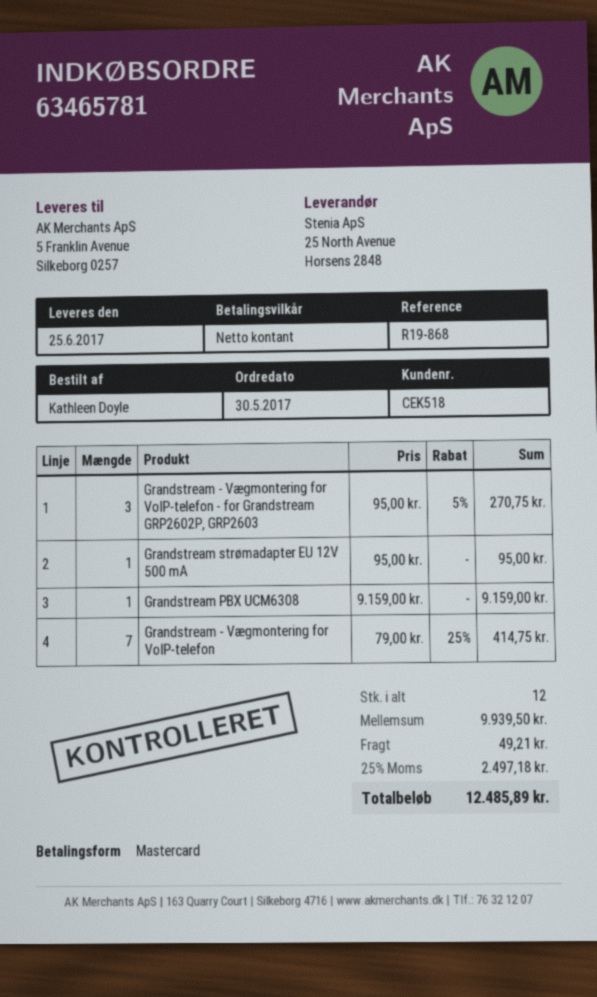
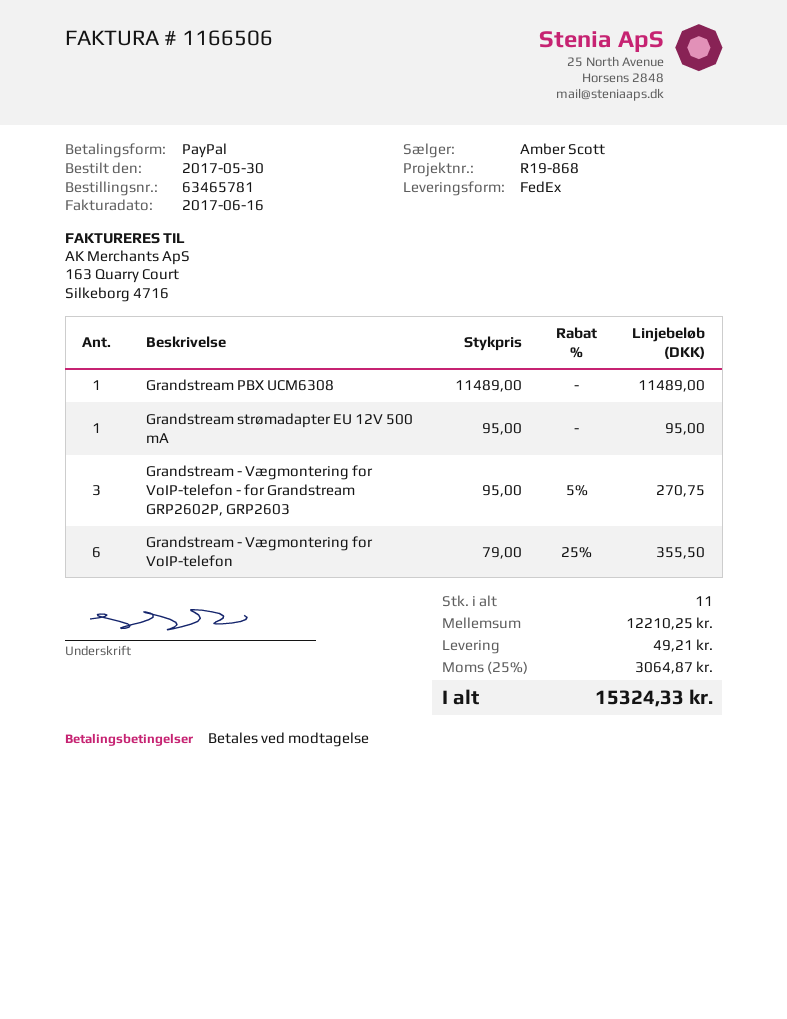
payment method: Mastercard -> PayPal
Grandstream PBX UCM6308: 1 x 9159.00 = 9159.00 -> 1 x 11489.00 = 11489.00
Grandstream - Vægmontering for VoIP-telefon: 7 x 79.00 - 25% = 414.75 -> 6 x 79.00 - 25% = 355.50
total quantity: 12 -> 11
subtotal: 9939.50 -> 12210.25
tax: 25% = 2497.18 -> 25% = 3064.87
total: 12485.89 -> 15324.33

